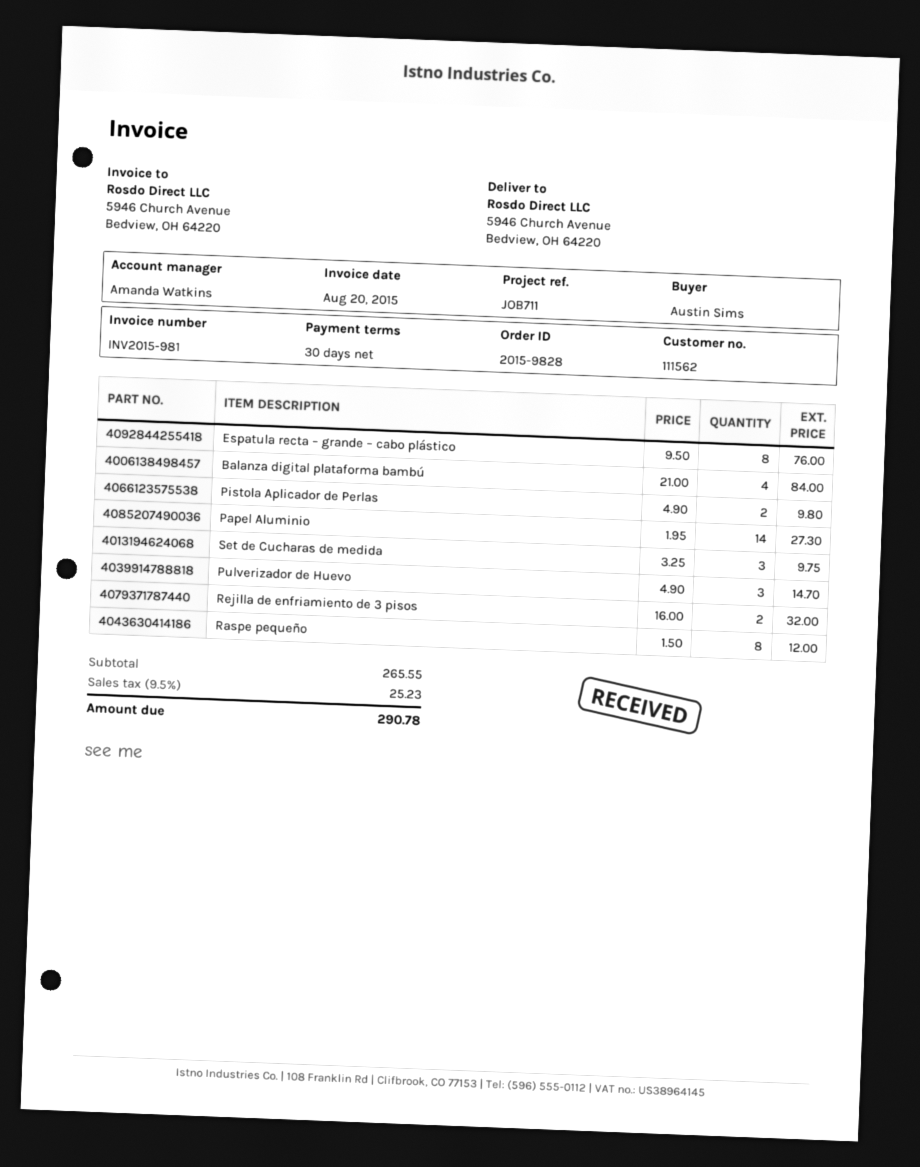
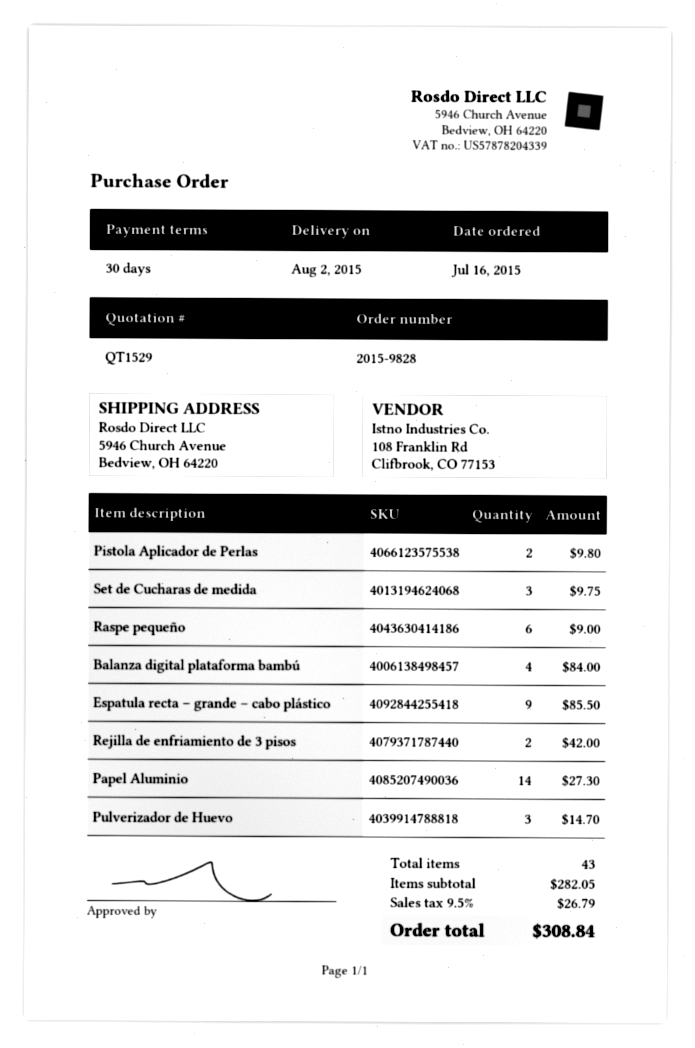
Espatula recta – grande – cabo plástico: 8 for 76.00 -> 9 for 85.50
Rejilla de enfriamiento de 3 pisos: 2 for 32.00 -> 2 for 42.00
Raspe pequeño: 8 for 12.00 -> 6 for 9.00
subtotal: 265.55 -> 282.05
tax: 9.5% = 25.23 -> 9.5% = 26.79
total: 290.78 -> 308.84

